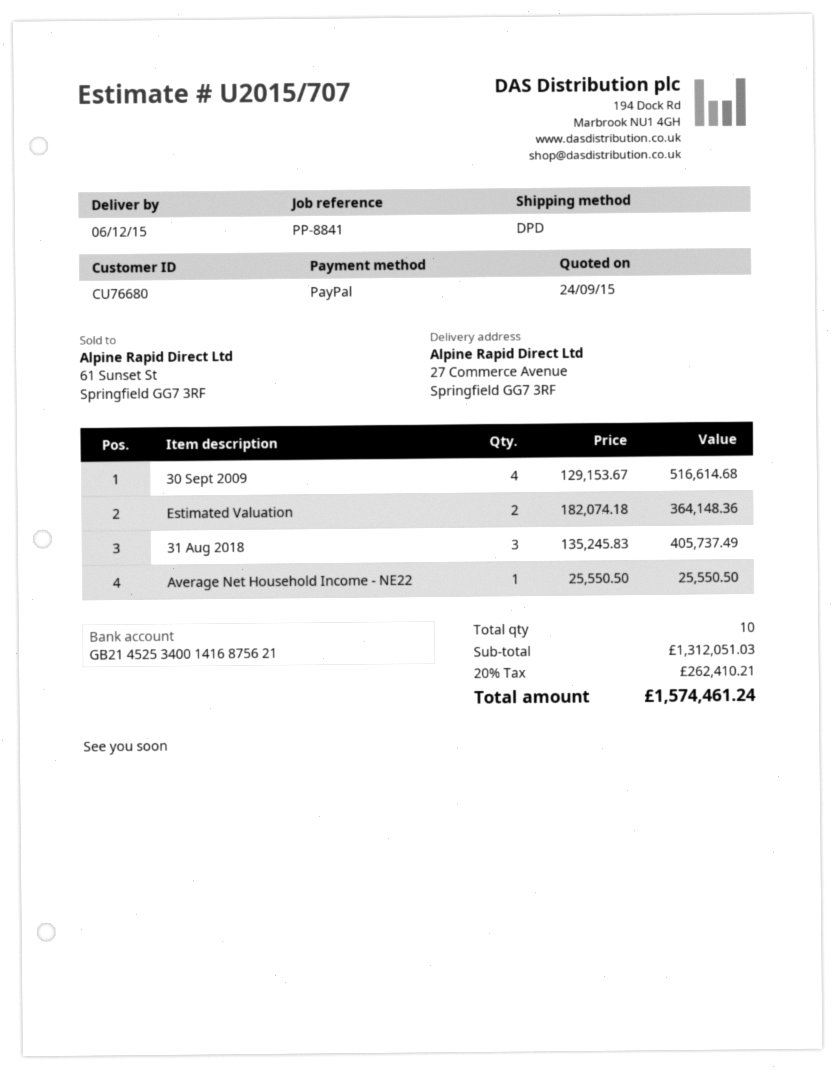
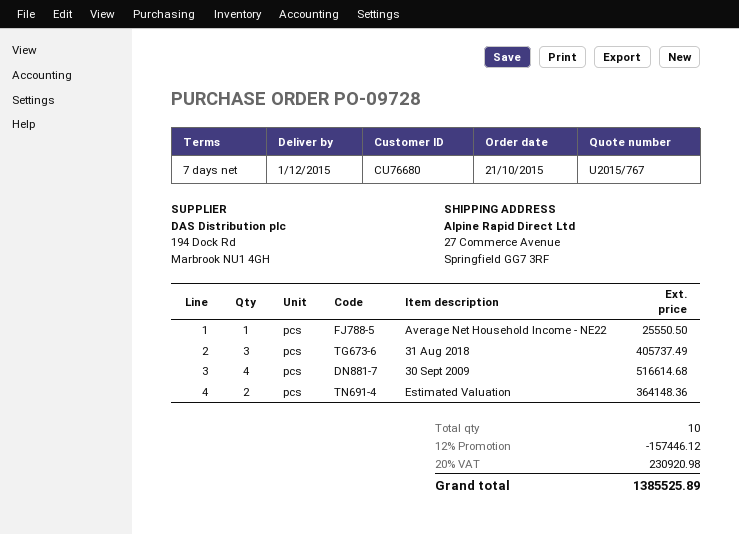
quote number: U2015/707 -> U2015/767
delivery date: 2015-12-06 -> 2015-12-01
discount: none -> 12% = 157446.12
tax: 20% = 262410.21 -> 20% = 230920.98
total: 1574461.24 -> 1385525.89

